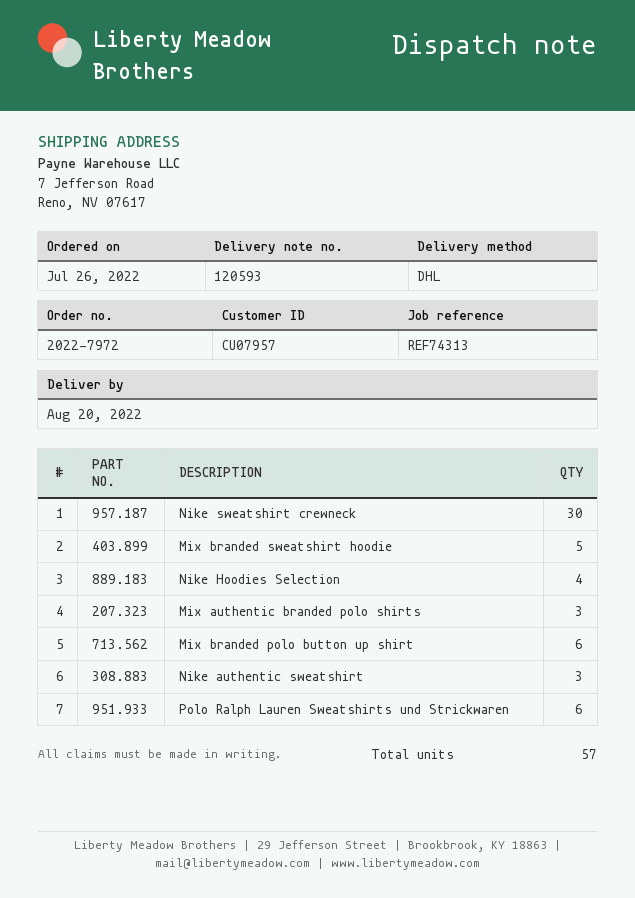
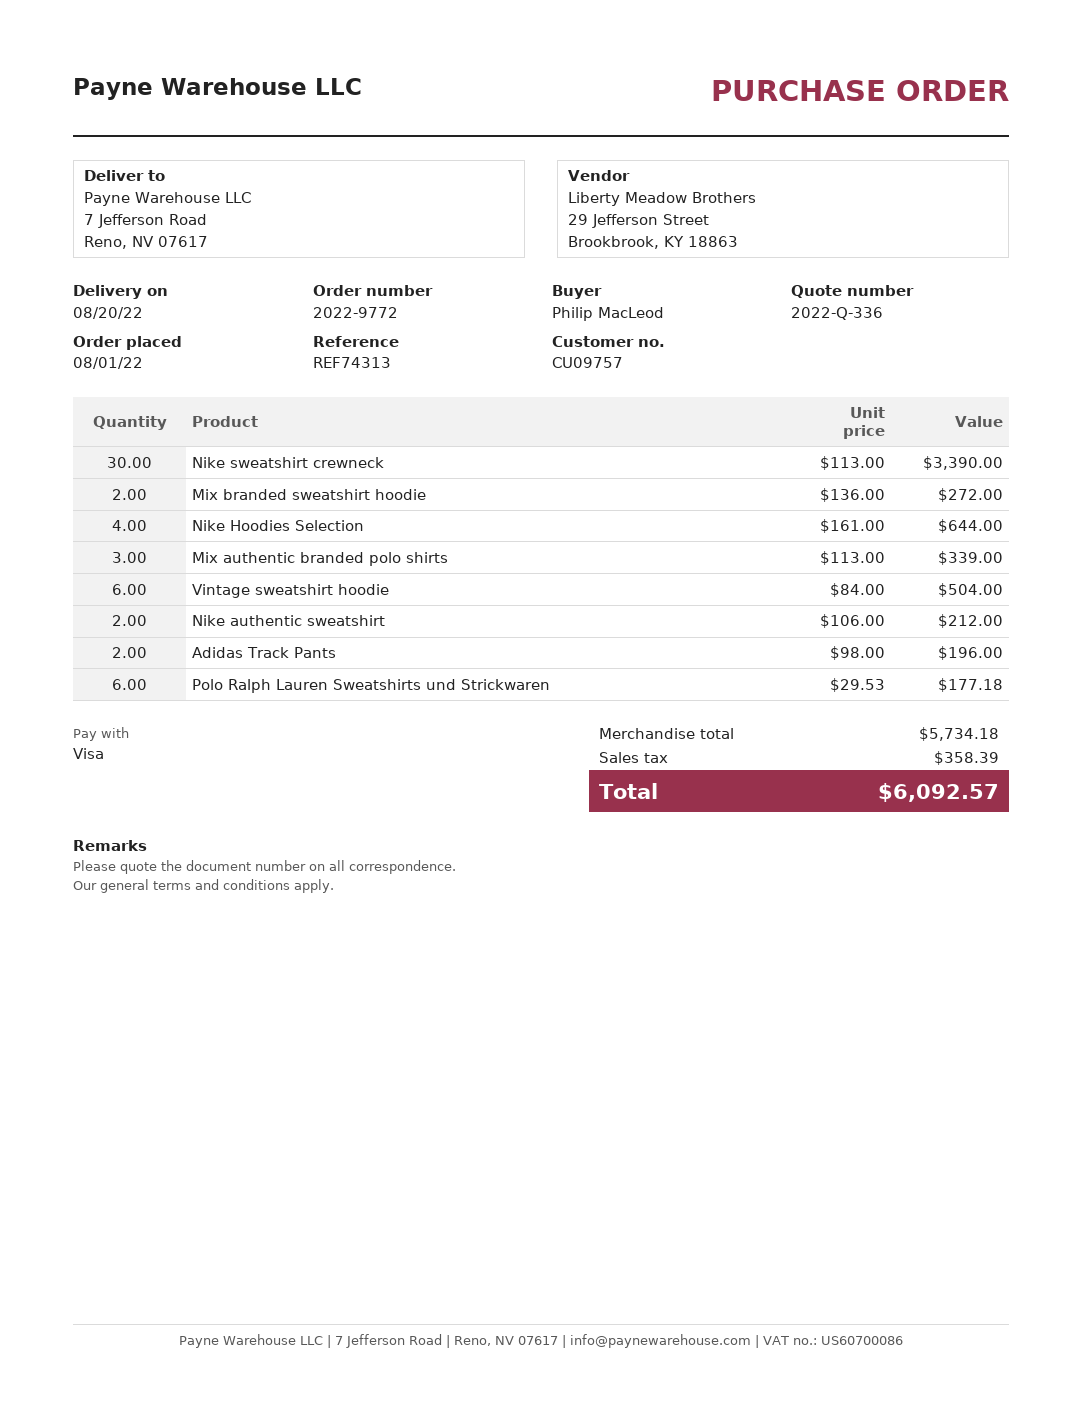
order number: 2022-7972 -> 2022-9772
order date: 2022-07-26 -> 2022-08-01
customer number: CU07957 -> CU09757
Mix branded sweatshirt hoodie: 5 -> 2
Mix branded polo button up shirt: 6 -> none
Nike authentic sweatshirt: 3 -> 2
Vintage sweatshirt hoodie: none -> 6
Adidas Track Pants: none -> 2

